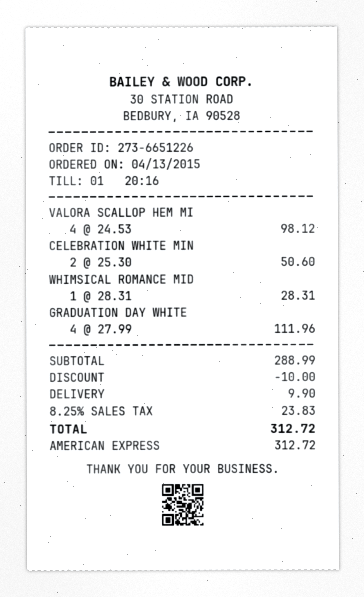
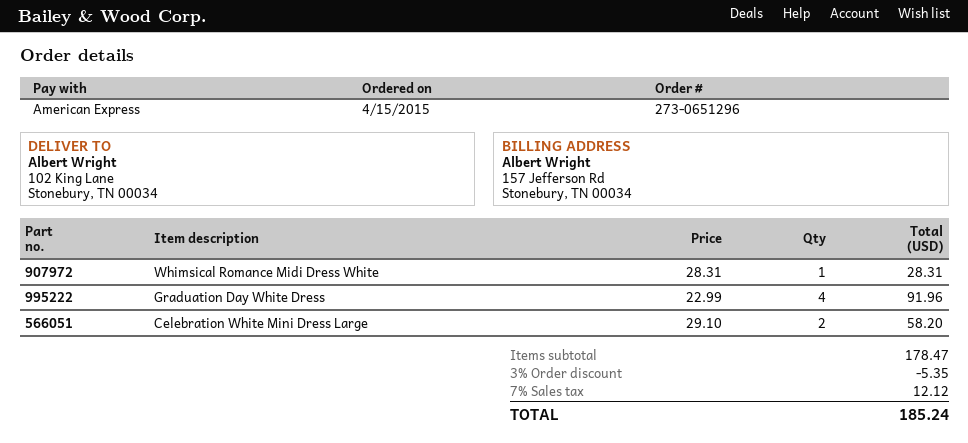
order number: 273-6651226 -> 273-0651296
order date: 2015-04-13 -> 2015-04-15
VALORA SCALLOP HEM MI: 4 x 24.53 = 98.12 -> none
CELEBRATION WHITE MIN: 2 x 25.30 = 50.60 -> 2 x 29.10 = 58.20
GRADUATION DAY WHITE: 4 x 27.99 = 111.96 -> 4 x 22.99 = 91.96
subtotal: 288.99 -> 178.47
discount: 10.00 -> 5.35
shipping: 9.90 -> none
tax: 8.25% = 23.83 -> 7% = 12.12
total: 312.72 -> 185.24

